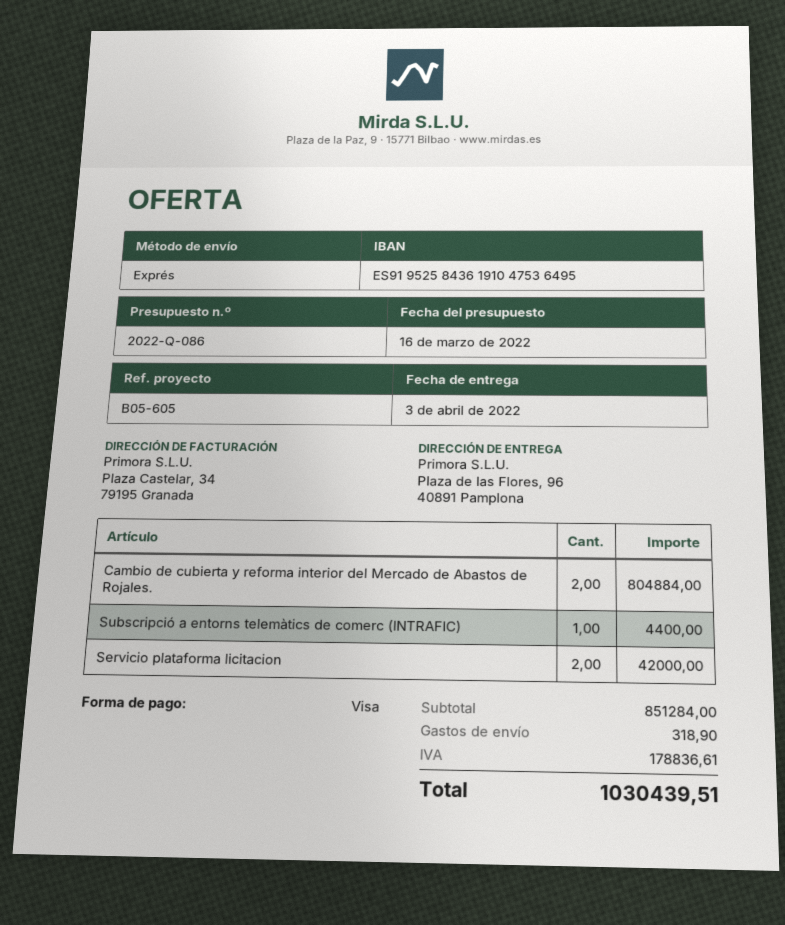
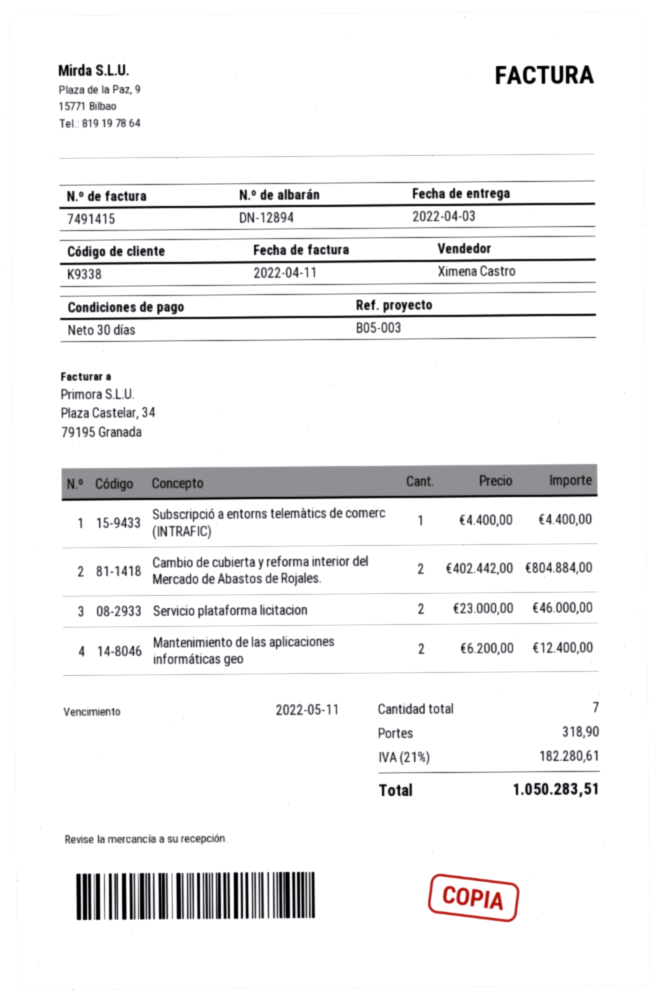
reference: B05-605 -> B05-003
Servicio plataforma licitacion: 2 for 42000.00 -> 2 for 46000.00
Mantenimiento de las aplicaciones informáticas geo: none -> 2 for 12400.00
tax: 178836.61 -> 182280.61
total: 1030439.51 -> 1050283.51

